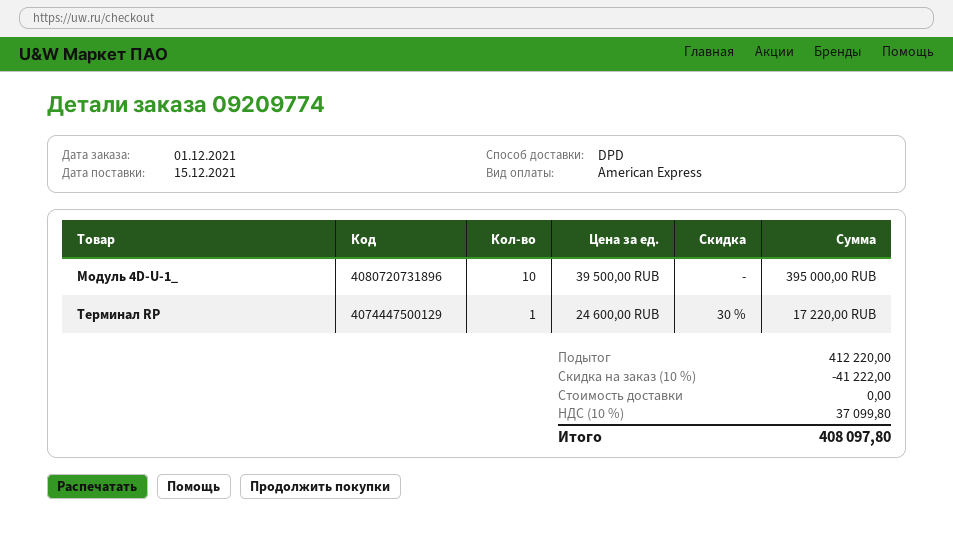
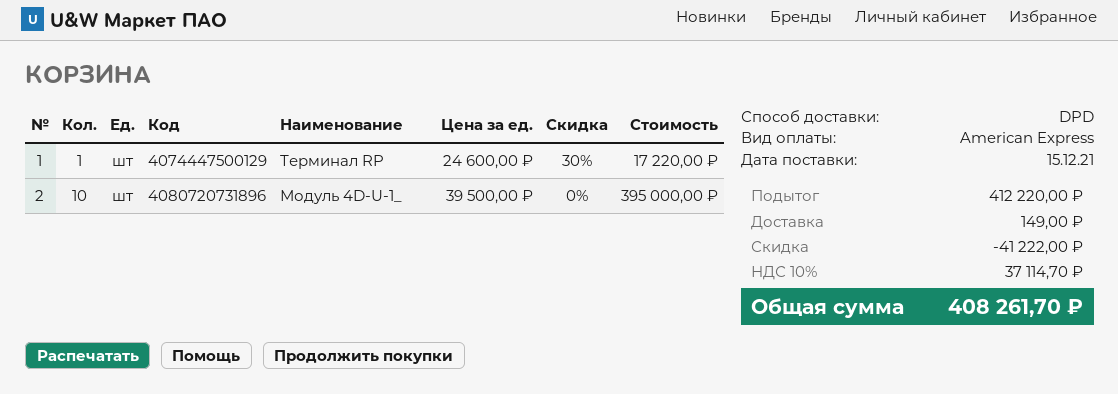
shipping: 0.00 -> 149.00
tax: 10% = 37099.80 -> 10% = 37114.70
total: 408097.80 -> 408261.70

